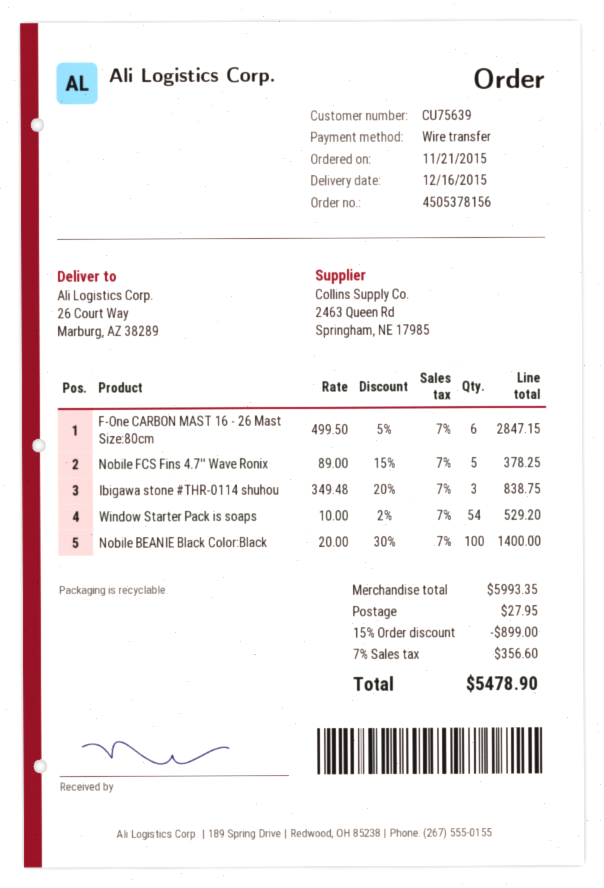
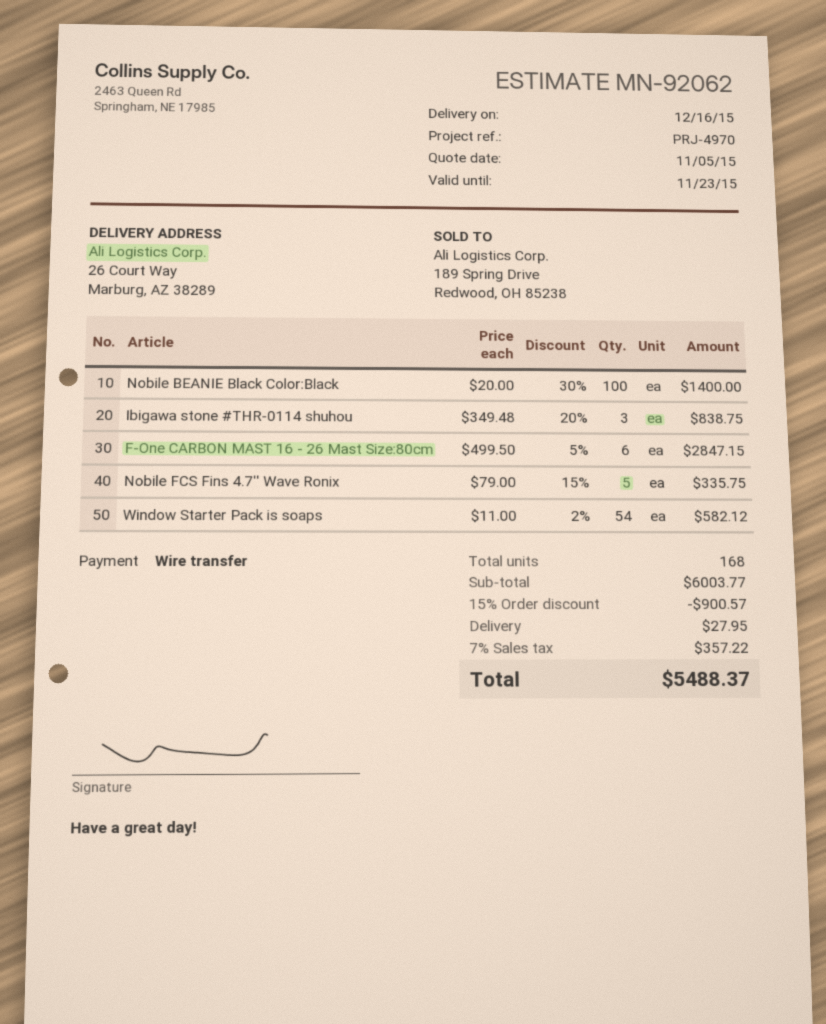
Nobile FCS Fins 4.7'' Wave Ronix: 5 x 89.00 - 15% = 378.25 -> 5 x 79.00 - 15% = 335.75
Window Starter Pack is soaps: 54 x 10.00 - 2% = 529.20 -> 54 x 11.00 - 2% = 582.12
subtotal: 5993.35 -> 6003.77
discount: 15% = 899.00 -> 15% = 900.57
tax: 7% = 356.60 -> 7% = 357.22
total: 5478.90 -> 5488.37

